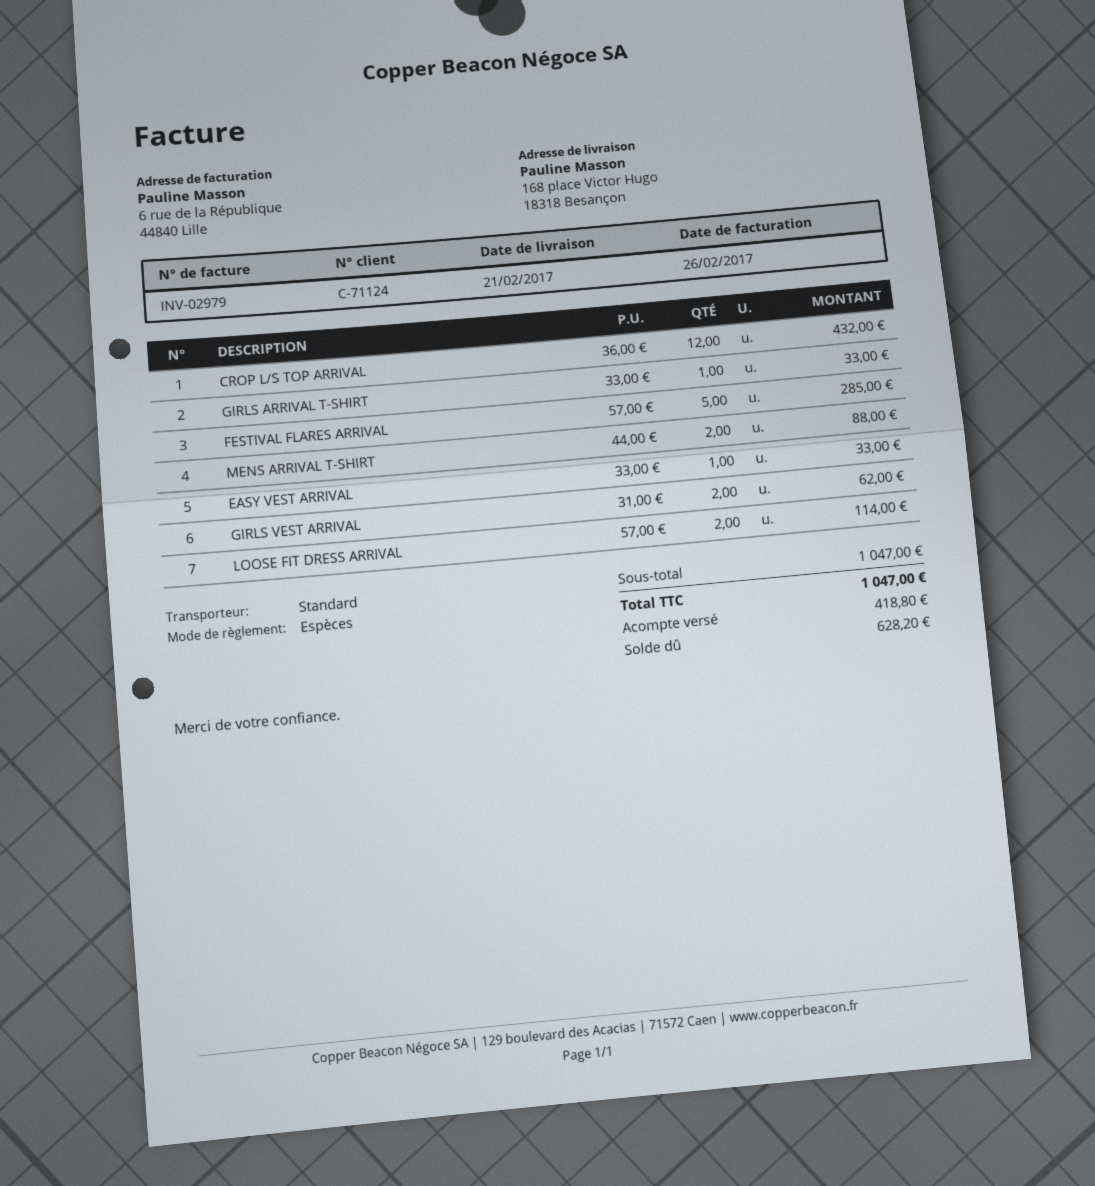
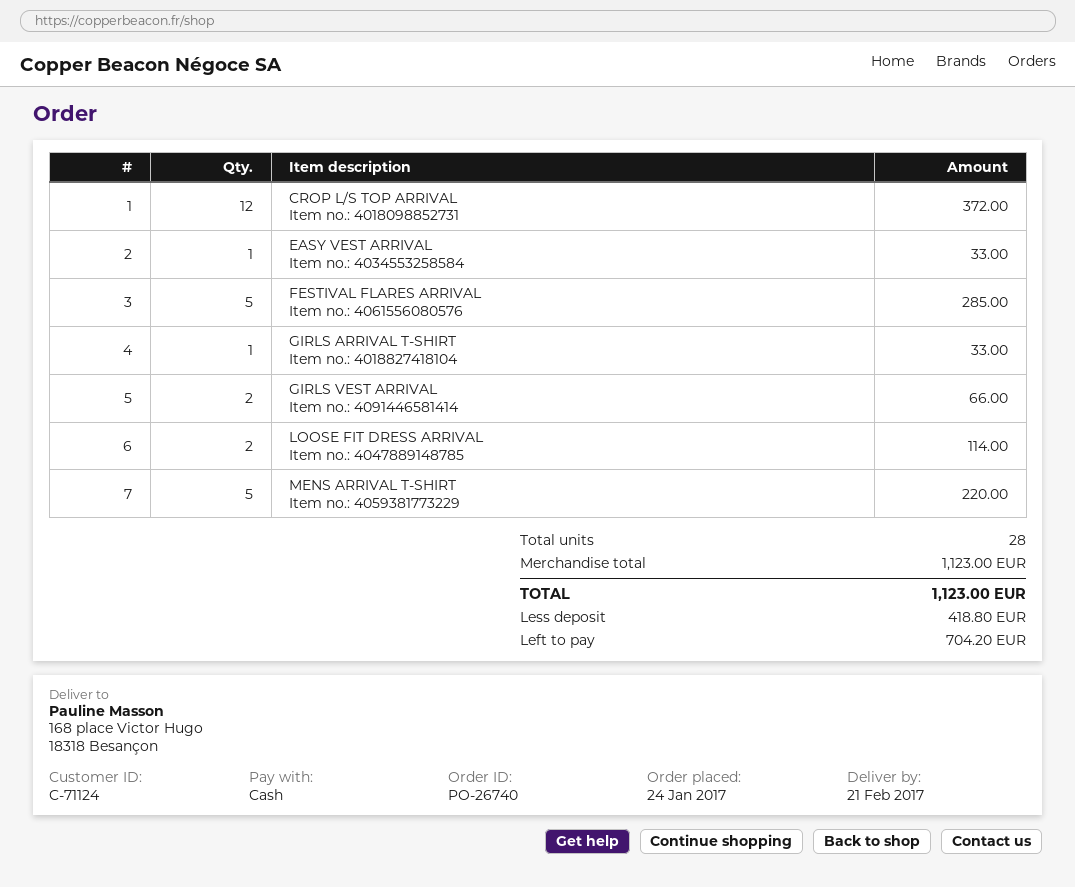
CROP L/S TOP ARRIVAL: 12 for 432.00 -> 12 for 372.00
MENS ARRIVAL T-SHIRT: 2 for 88.00 -> 5 for 220.00
GIRLS VEST ARRIVAL: 2 for 62.00 -> 2 for 66.00
subtotal: 1047.00 -> 1123.00
total: 1047.00 -> 1123.00
balance: 628.20 -> 704.20

